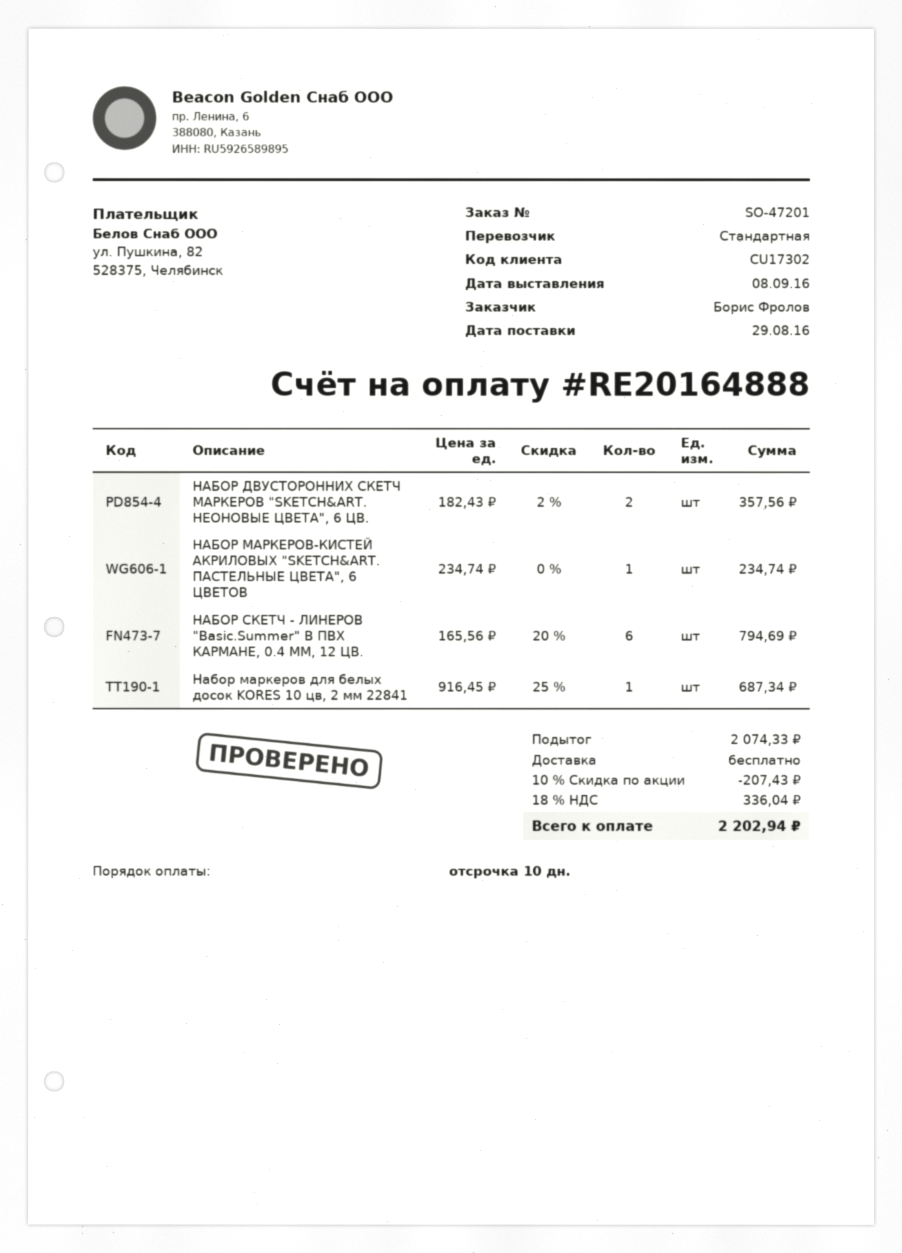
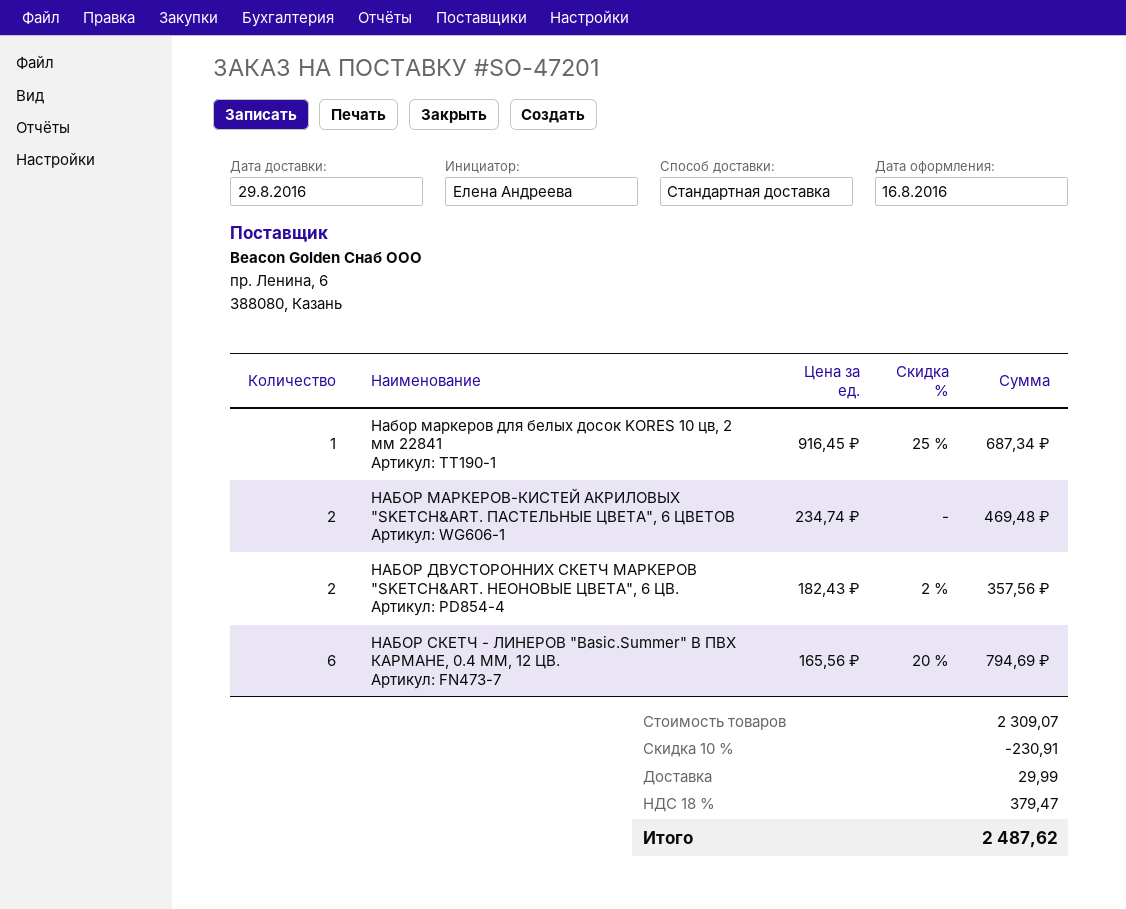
ordered by: Борис Фролов -> Елена Андреева
НАБОР МАРКЕРОВ-КИСТЕЙ АКРИЛОВЫХ "SKETCH&ART. ПАСТЕЛЬНЫЕ ЦВЕТА", 6 ЦВЕТОВ: 1 x 234.74 = 234.74 -> 2 x 234.74 = 469.48
subtotal: 2074.33 -> 2309.07
discount: 10% = 207.43 -> 10% = 230.91
shipping: 0.00 -> 29.99
tax: 18% = 336.04 -> 18% = 379.47
total: 2202.94 -> 2487.62

